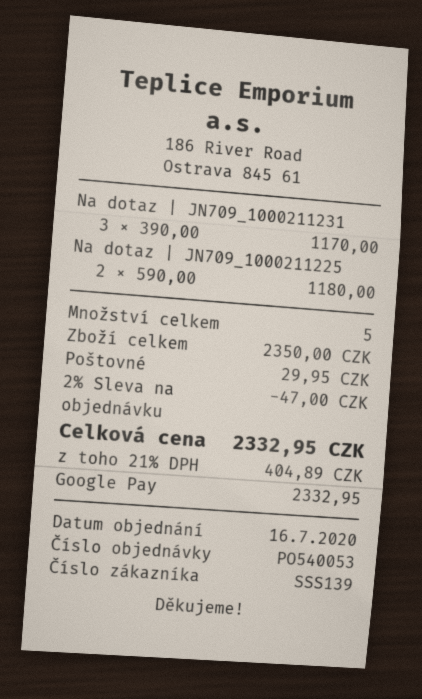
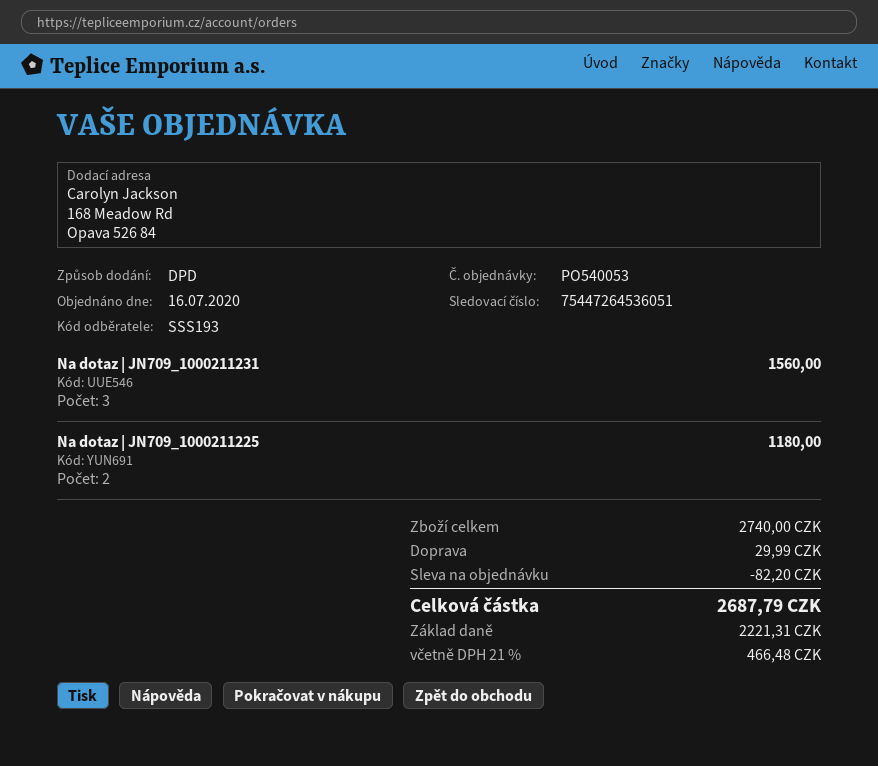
customer number: SSS139 -> SSS193
Na dotaz | JN709_1000211231: 3 for 1170.00 -> 3 for 1560.00
subtotal: 2350.00 -> 2740.00
discount: 47.00 -> 82.20
shipping: 29.95 -> 29.99
tax: 21% = 404.89 -> 21% = 466.48
total: 2332.95 -> 2687.79

